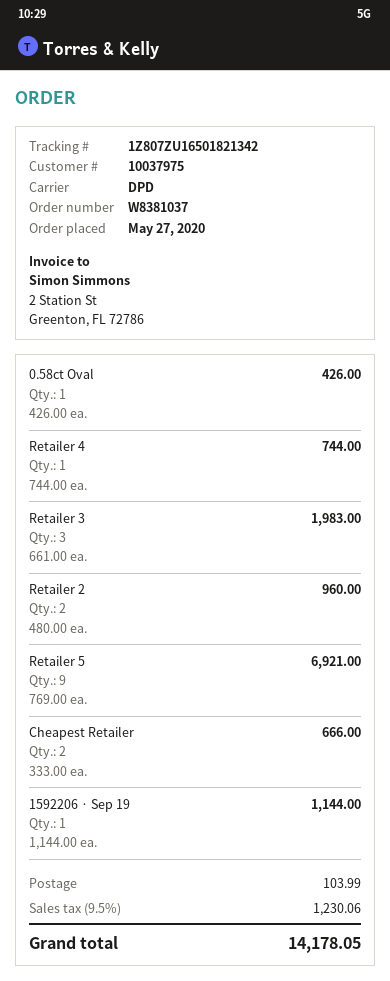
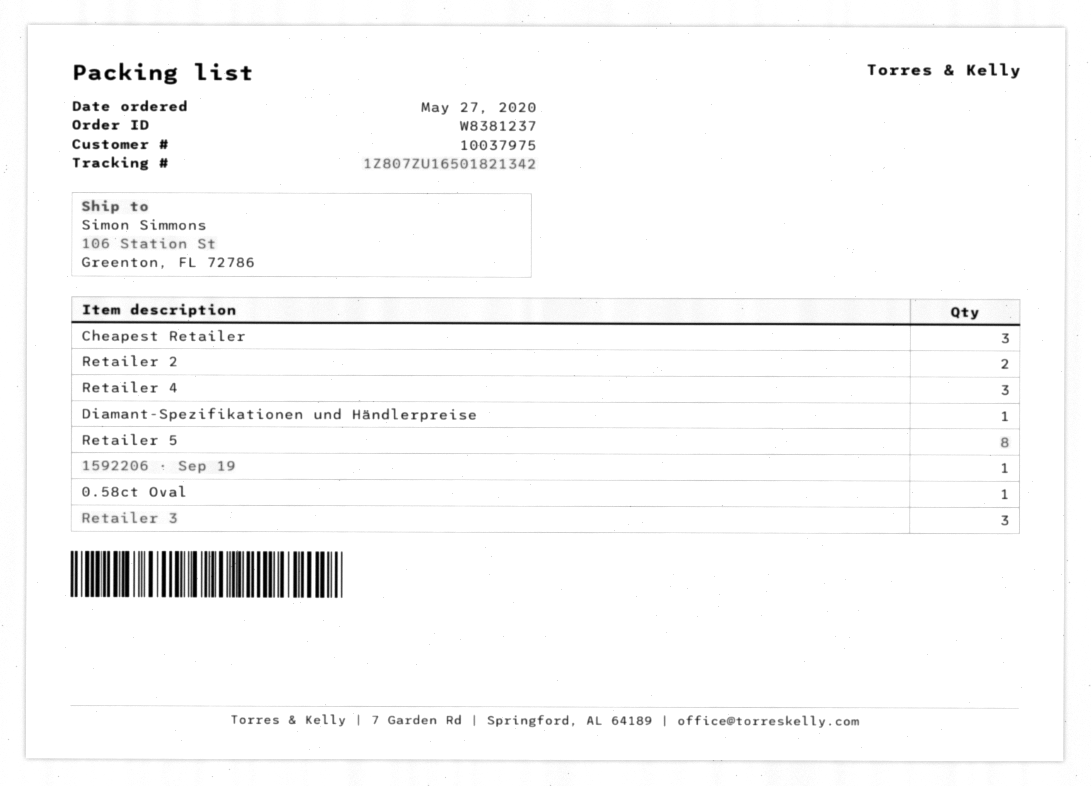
order number: W8381037 -> W8381237
Retailer 4: 1 -> 3
Retailer 5: 9 -> 8
Cheapest Retailer: 2 -> 3
Diamant-Spezifikationen und Händlerpreise: none -> 1

